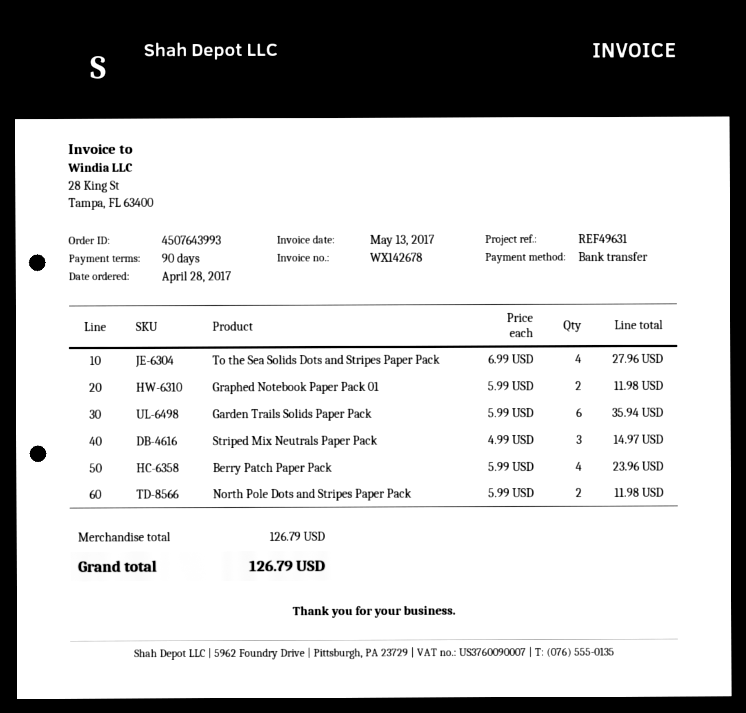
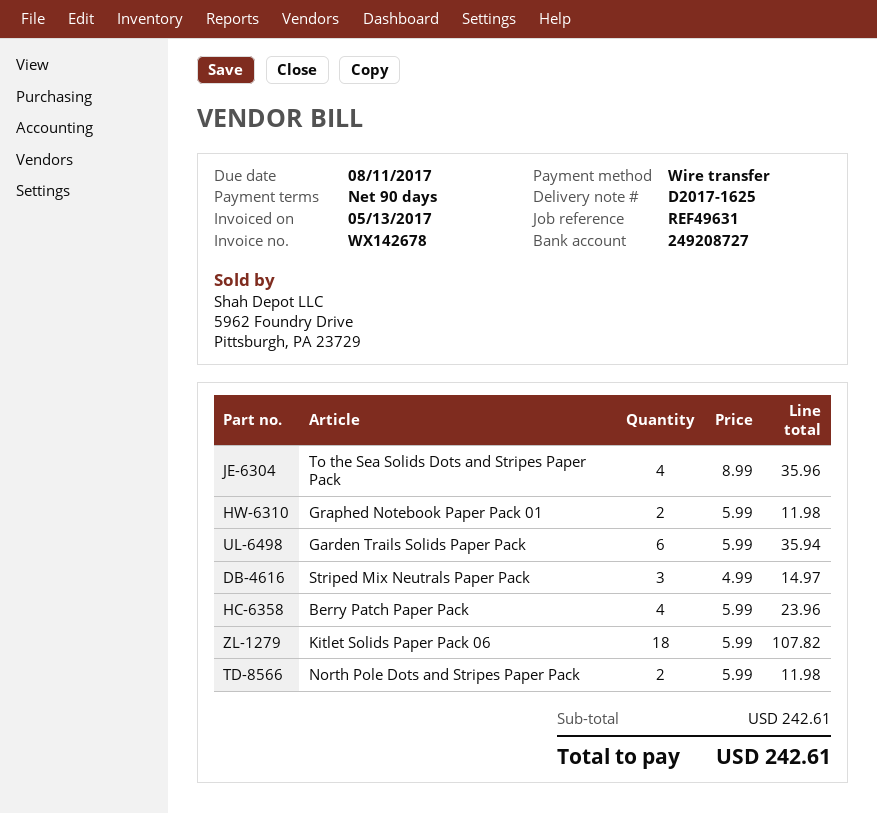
To the Sea Solids Dots and Stripes Paper Pack: 4 x 6.99 = 27.96 -> 4 x 8.99 = 35.96
Kitlet Solids Paper Pack 06: none -> 18 x 5.99 = 107.82
subtotal: 126.79 -> 242.61
total: 126.79 -> 242.61

